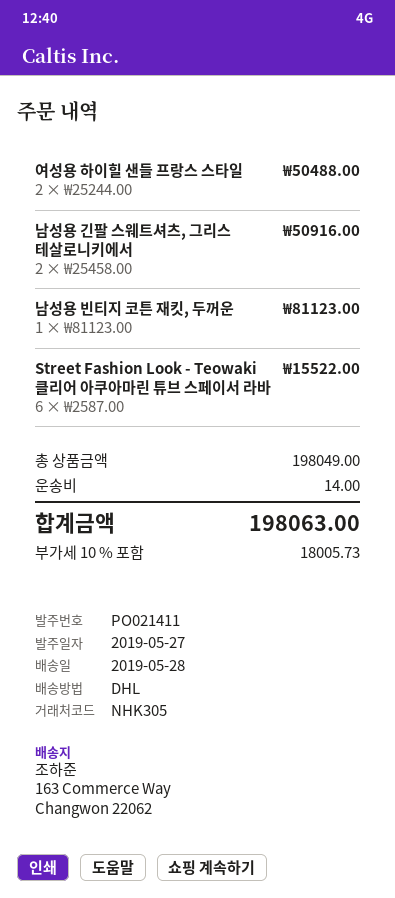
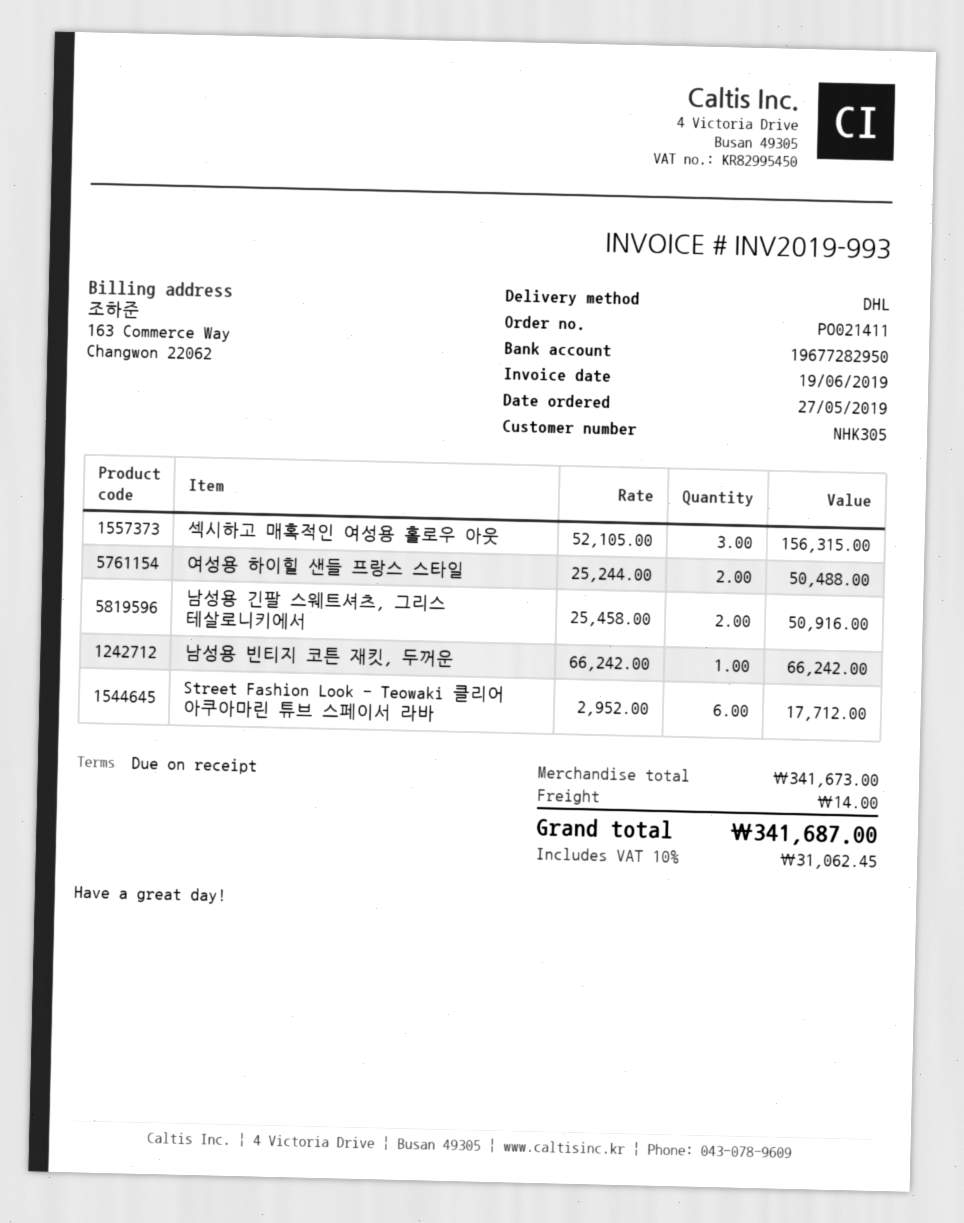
남성용 빈티지 코튼 재킷, 두꺼운: 1 x 81123.00 = 81123.00 -> 1 x 66242.00 = 66242.00
Street Fashion Look - Teowaki 클리어 아쿠아마린 튜브 스페이서 라바: 6 x 2587.00 = 15522.00 -> 6 x 2952.00 = 17712.00
섹시하고 매혹적인 여성용 홀로우 아웃: none -> 3 x 52105.00 = 156315.00
subtotal: 198049.00 -> 341673.00
tax: 10% = 18005.73 -> 10% = 31062.45
total: 198063.00 -> 341687.00

